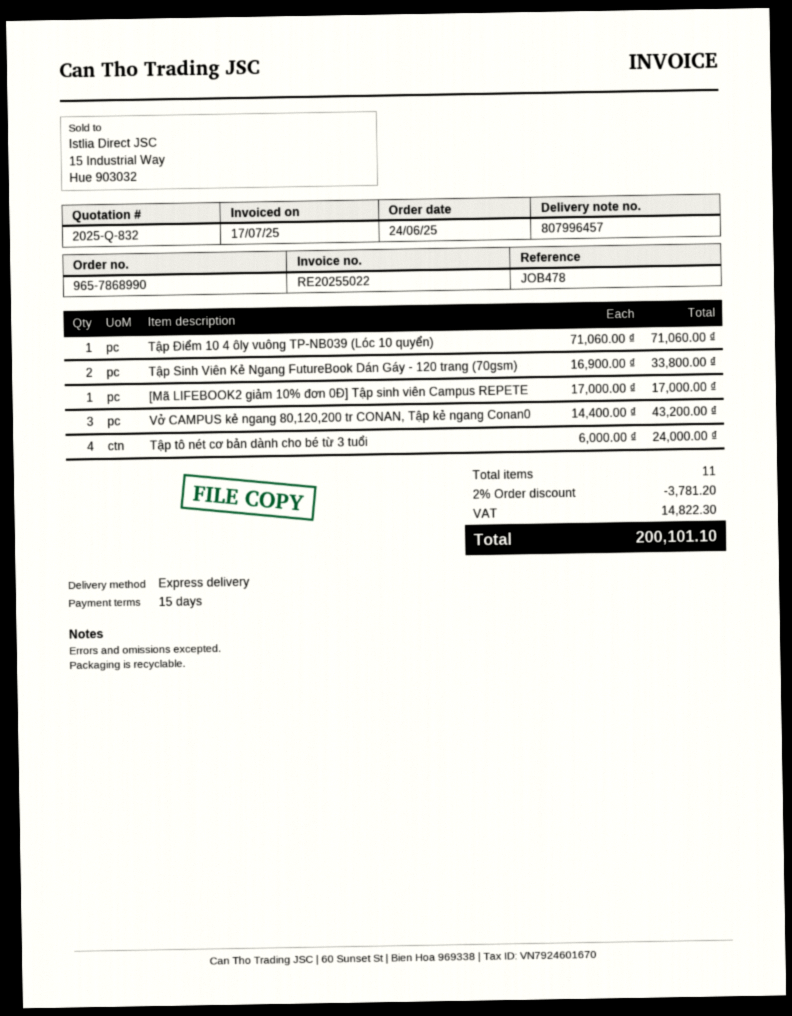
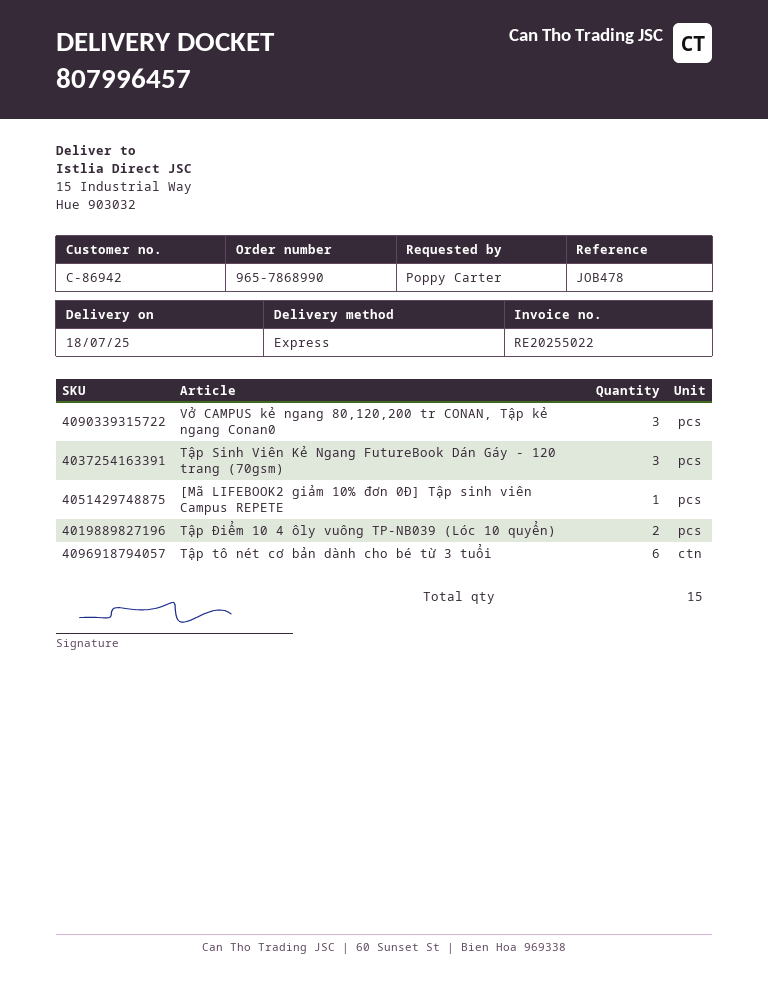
Tập Điểm 10 4 ôly vuông TP-NB039 (Lóc 10 quyển): 1 -> 2
Tập Sinh Viên Kẻ Ngang FutureBook Dán Gáy - 120 trang (70gsm): 2 -> 3
Tập tô nét cơ bản dành cho bé từ 3 tuổi: 4 -> 6
total quantity: 11 -> 15

